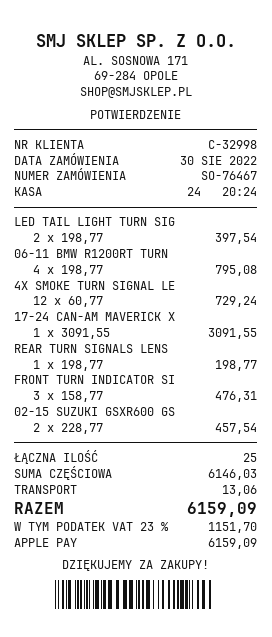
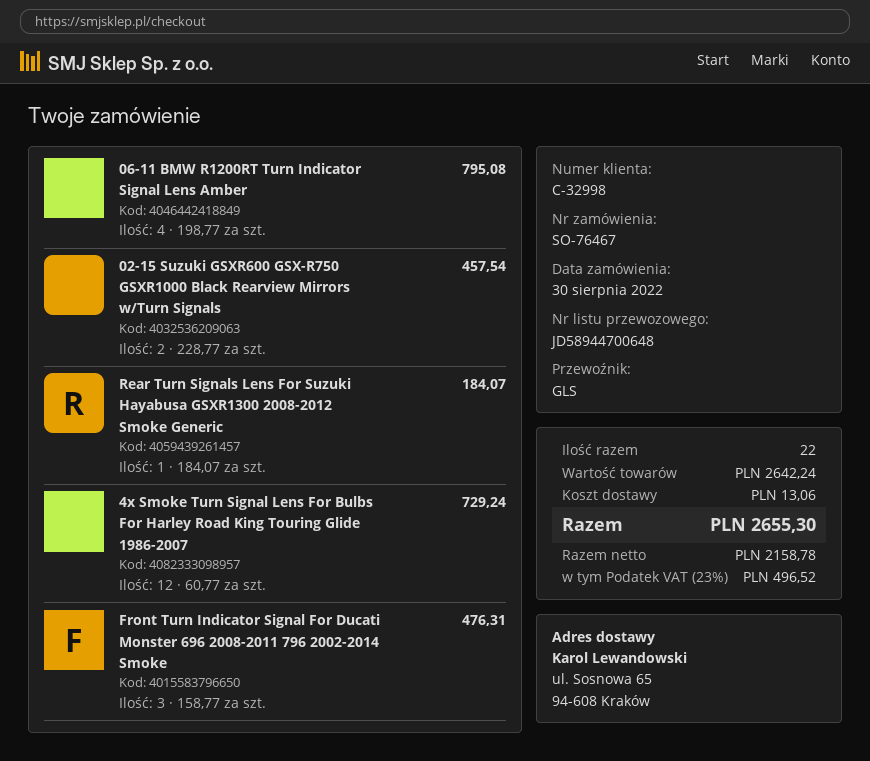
LED TAIL LIGHT TURN SIG: 2 x 198.77 = 397.54 -> none
17-24 CAN-AM MAVERICK X: 1 x 3091.55 = 3091.55 -> none
REAR TURN SIGNALS LENS: 1 x 198.77 = 198.77 -> 1 x 184.07 = 184.07
total quantity: 25 -> 22
subtotal: 6146.03 -> 2642.24
tax: 23% = 1151.70 -> 23% = 496.52
total: 6159.09 -> 2655.30

